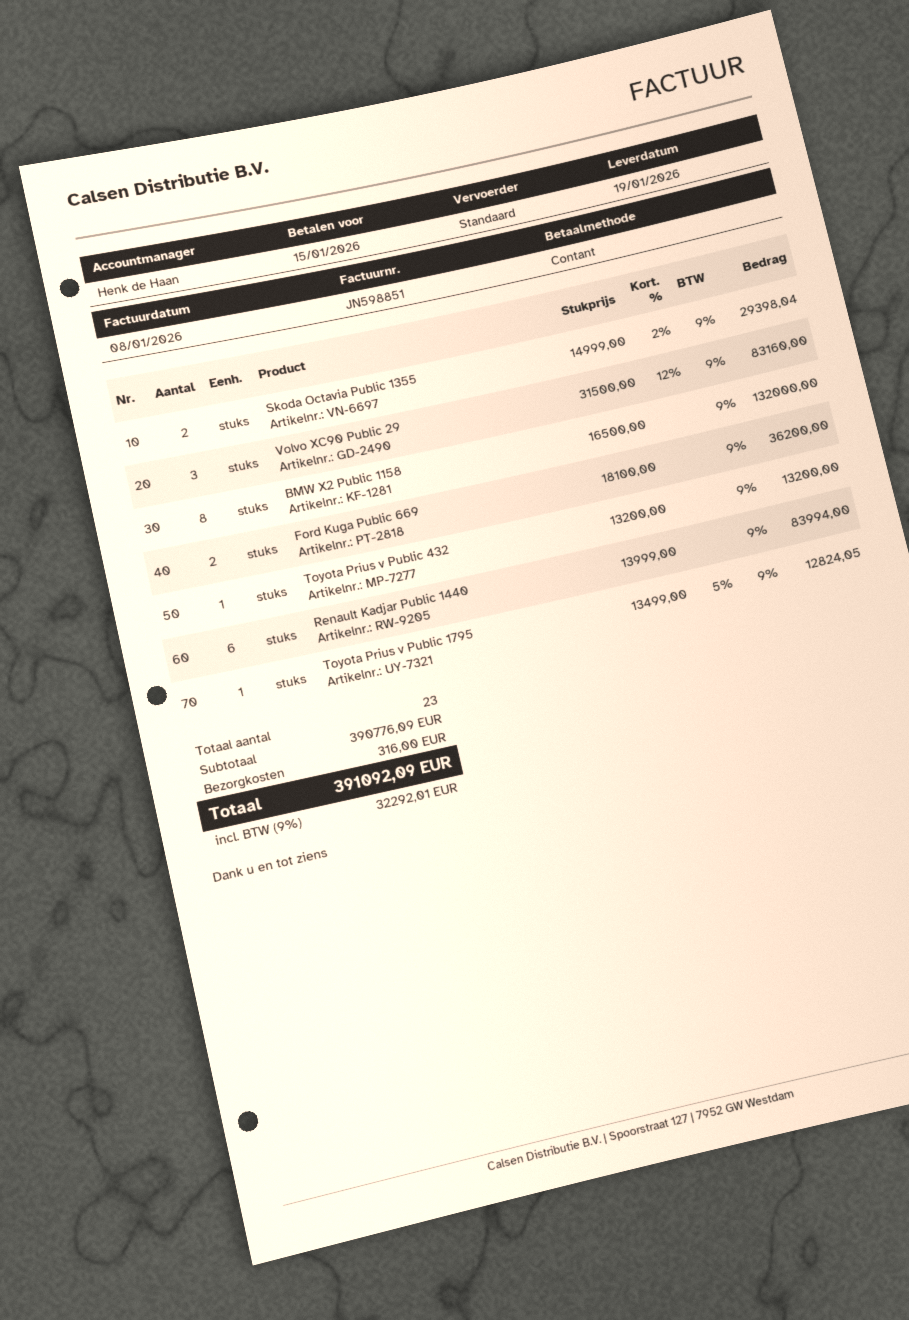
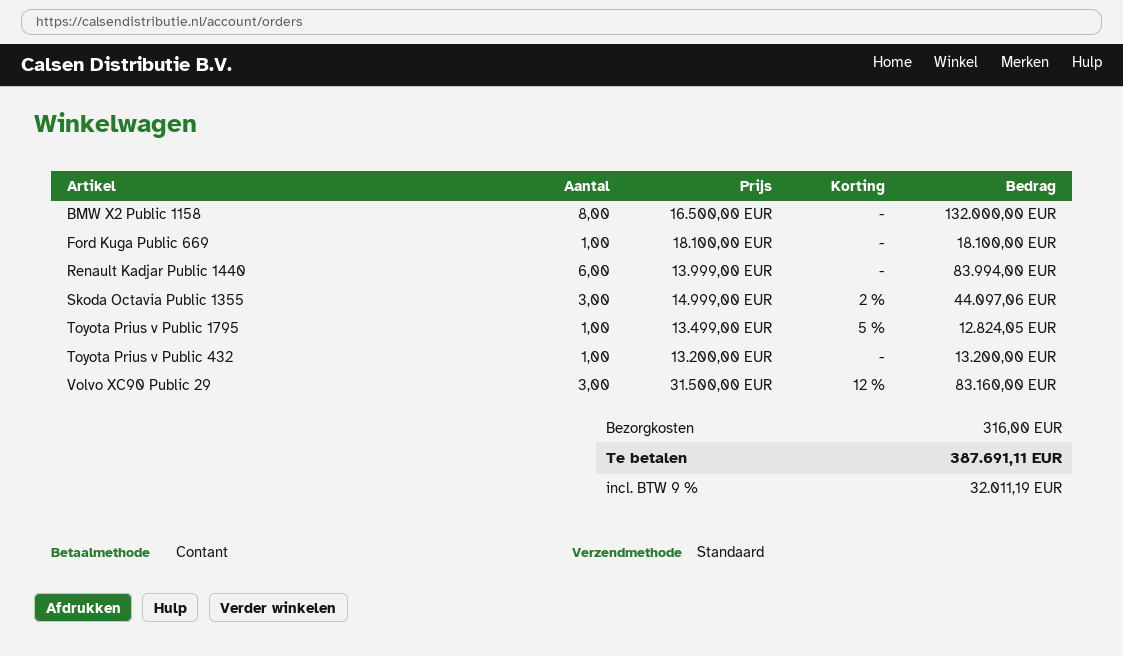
Skoda Octavia Public 1355: 2 x 14999.00 - 2% = 29398.04 -> 3 x 14999.00 - 2% = 44097.06
Ford Kuga Public 669: 2 x 18100.00 = 36200.00 -> 1 x 18100.00 = 18100.00
tax: 9% = 32292.01 -> 9% = 32011.19
total: 391092.09 -> 387691.11

